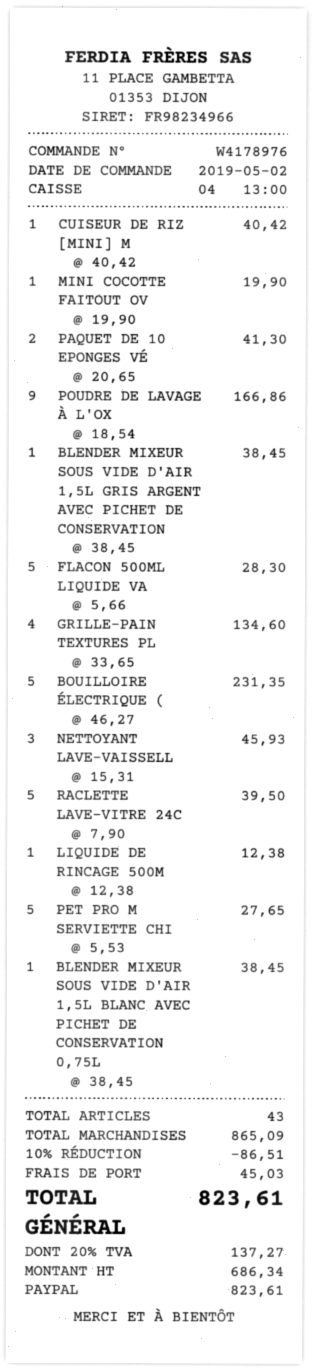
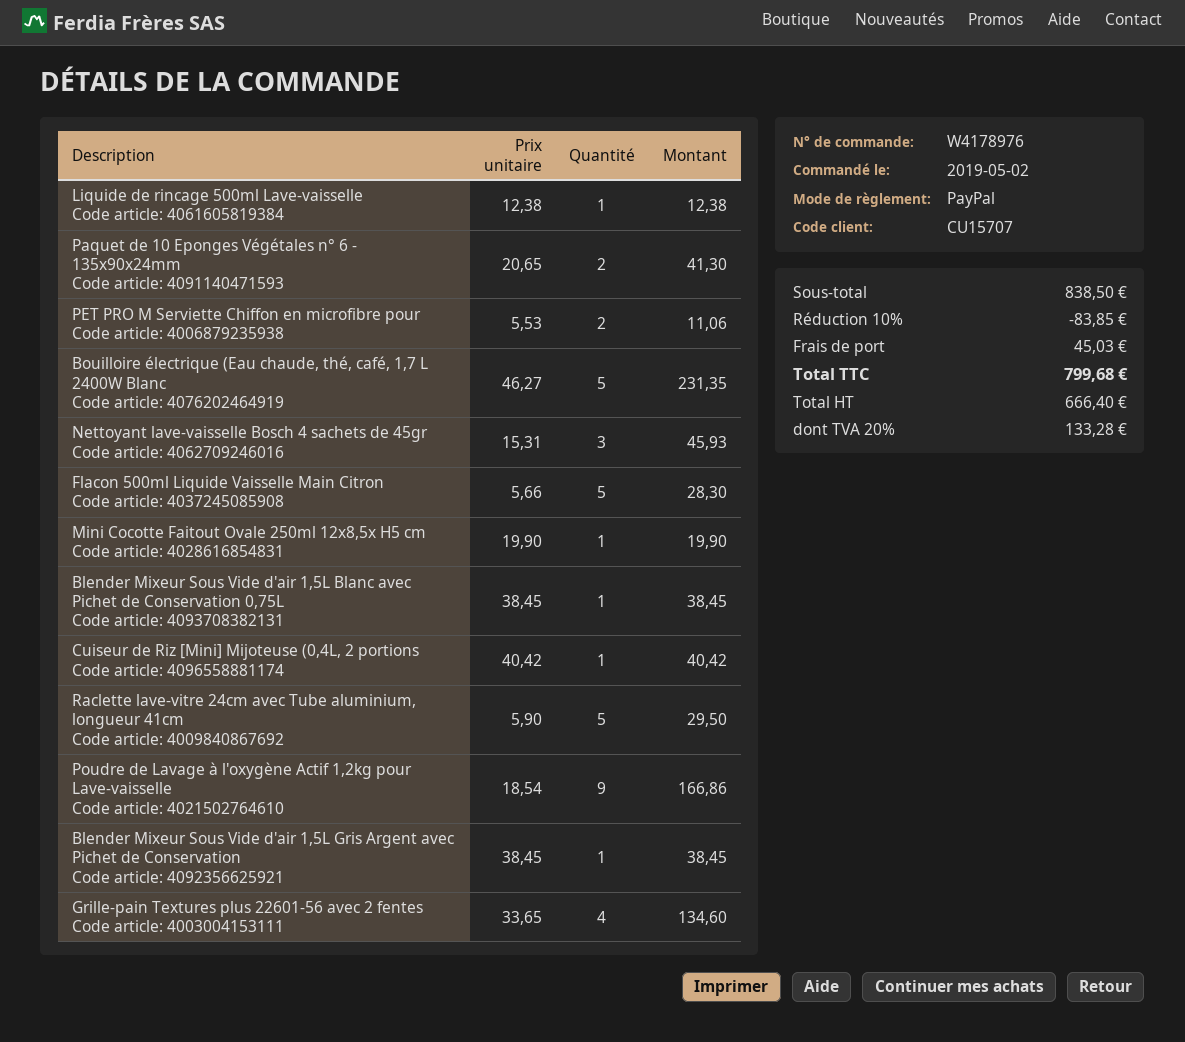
RACLETTE LAVE-VITRE 24C: 5 x 7.90 = 39.50 -> 5 x 5.90 = 29.50
PET PRO M SERVIETTE CHI: 5 x 5.53 = 27.65 -> 2 x 5.53 = 11.06
subtotal: 865.09 -> 838.50
discount: 10% = 86.51 -> 10% = 83.85
net: 686.34 -> 666.40
tax: 20% = 137.27 -> 20% = 133.28
total: 823.61 -> 799.68

